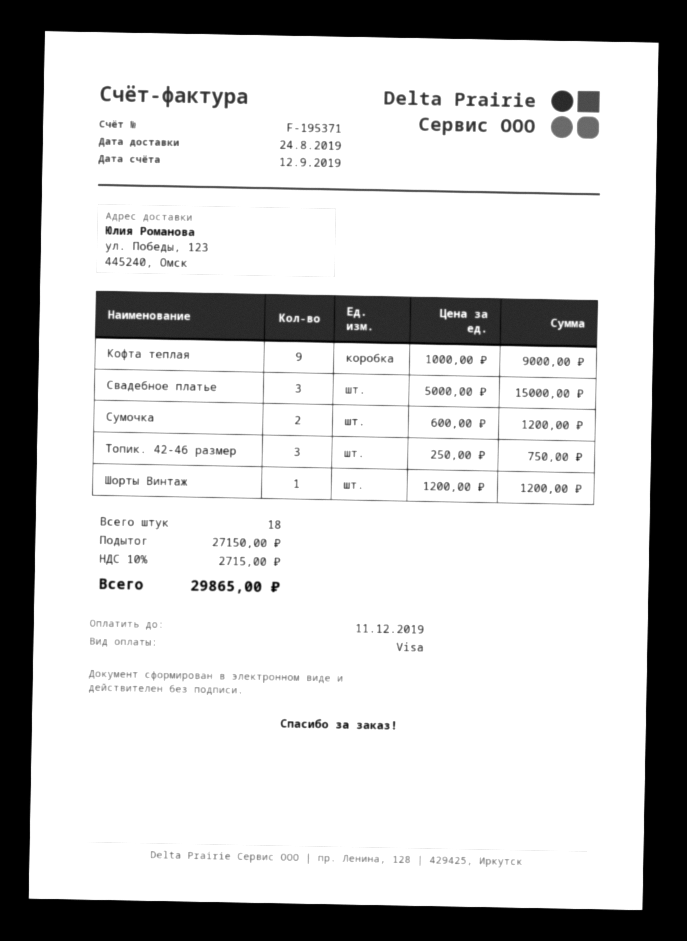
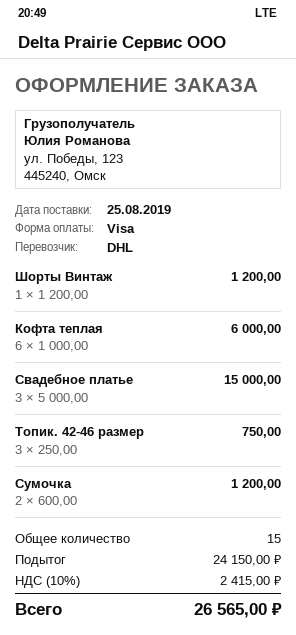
delivery date: 2019-08-24 -> 2019-08-25
Кофта теплая: 9 x 1000.00 = 9000.00 -> 6 x 1000.00 = 6000.00
total quantity: 18 -> 15
subtotal: 27150.00 -> 24150.00
tax: 10% = 2715.00 -> 10% = 2415.00
total: 29865.00 -> 26565.00

